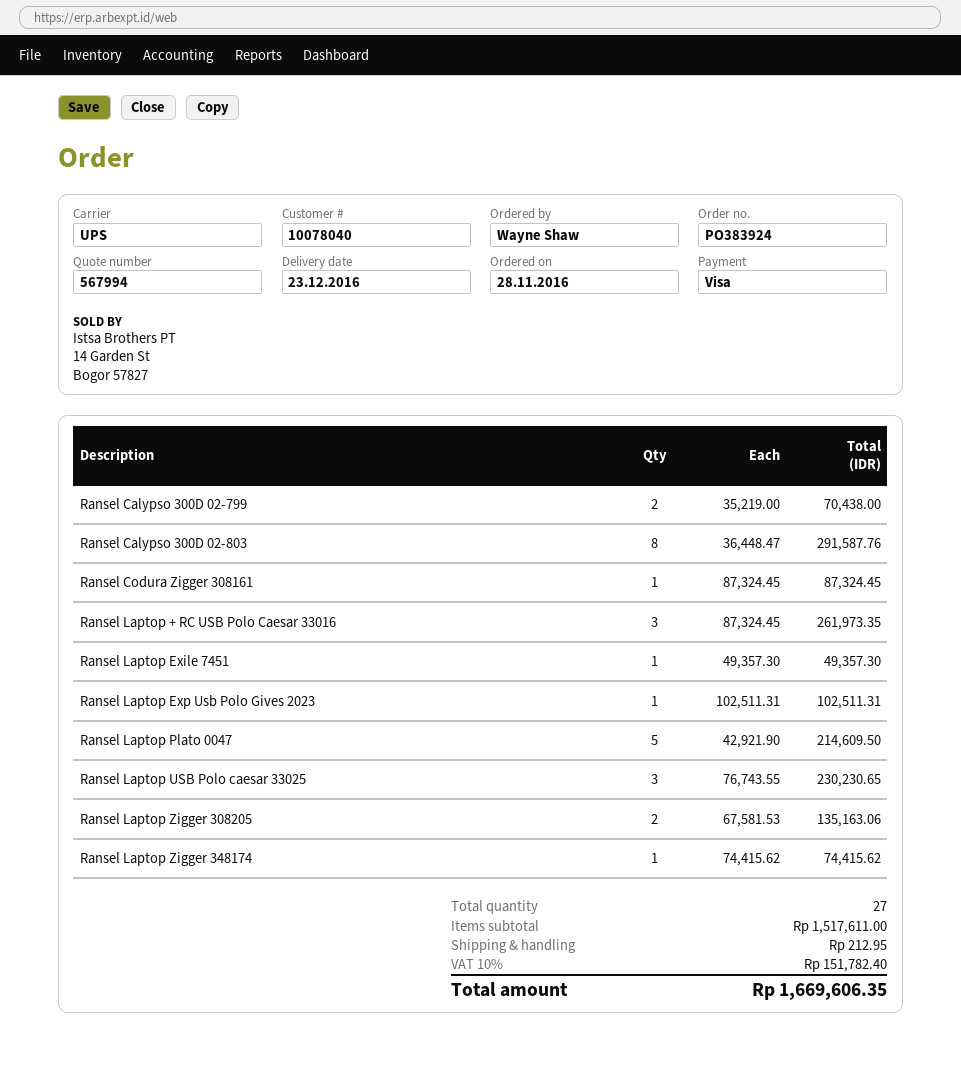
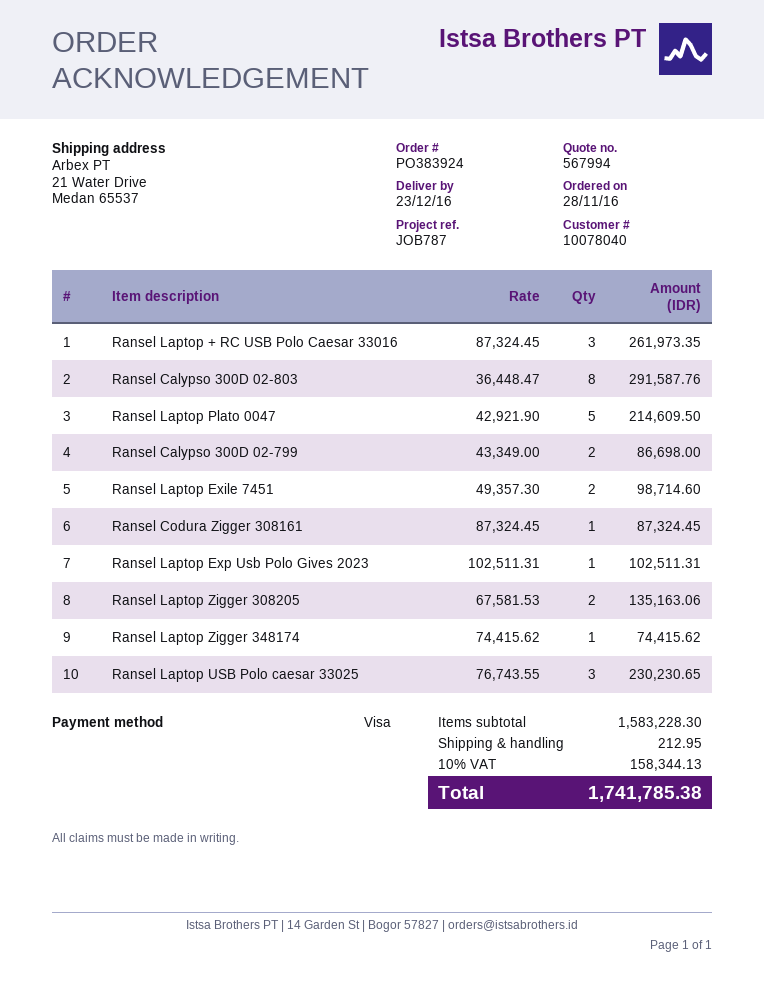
Ransel Calypso 300D 02-799: 2 x 35219.00 = 70438.00 -> 2 x 43349.00 = 86698.00
Ransel Laptop Exile 7451: 1 x 49357.30 = 49357.30 -> 2 x 49357.30 = 98714.60
subtotal: 1517611.00 -> 1583228.30
tax: 10% = 151782.40 -> 10% = 158344.13
total: 1669606.35 -> 1741785.38

